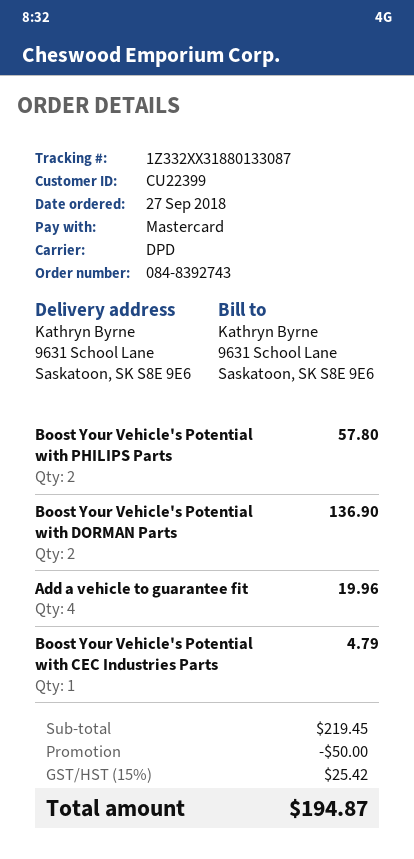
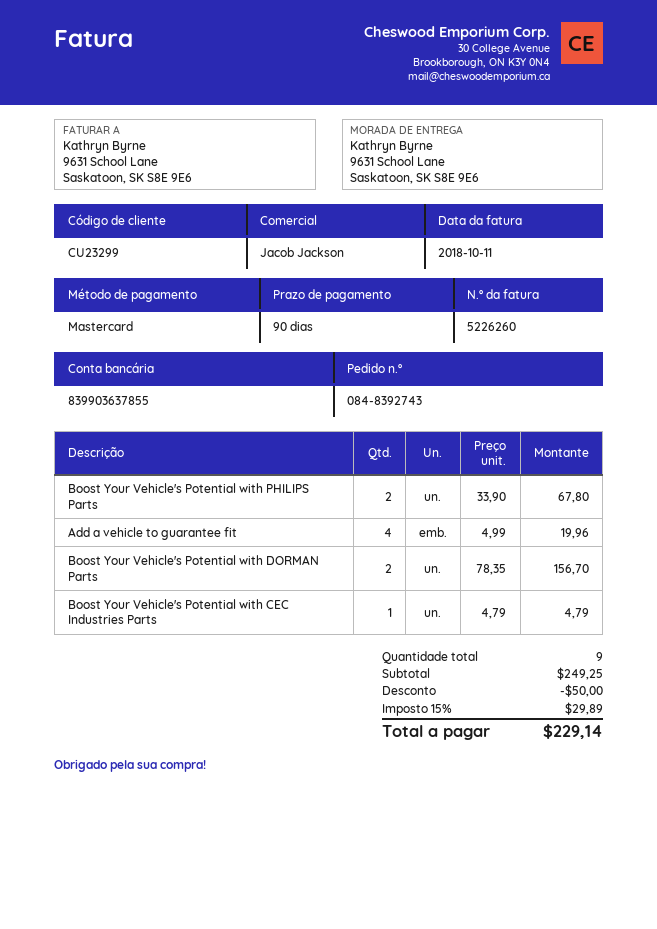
customer number: CU22399 -> CU23299
Boost Your Vehicle's Potential with PHILIPS Parts: 2 for 57.80 -> 2 for 67.80
Boost Your Vehicle's Potential with DORMAN Parts: 2 for 136.90 -> 2 for 156.70
subtotal: 219.45 -> 249.25
tax: 15% = 25.42 -> 15% = 29.89
total: 194.87 -> 229.14

